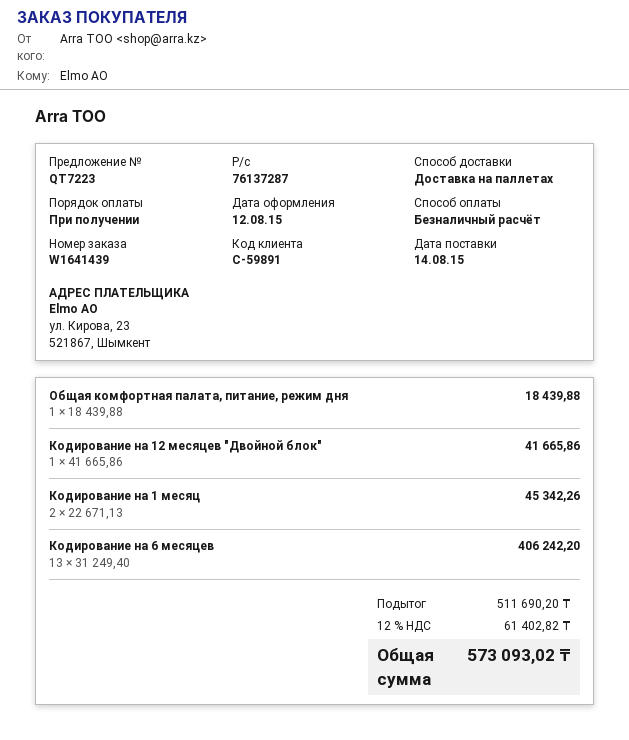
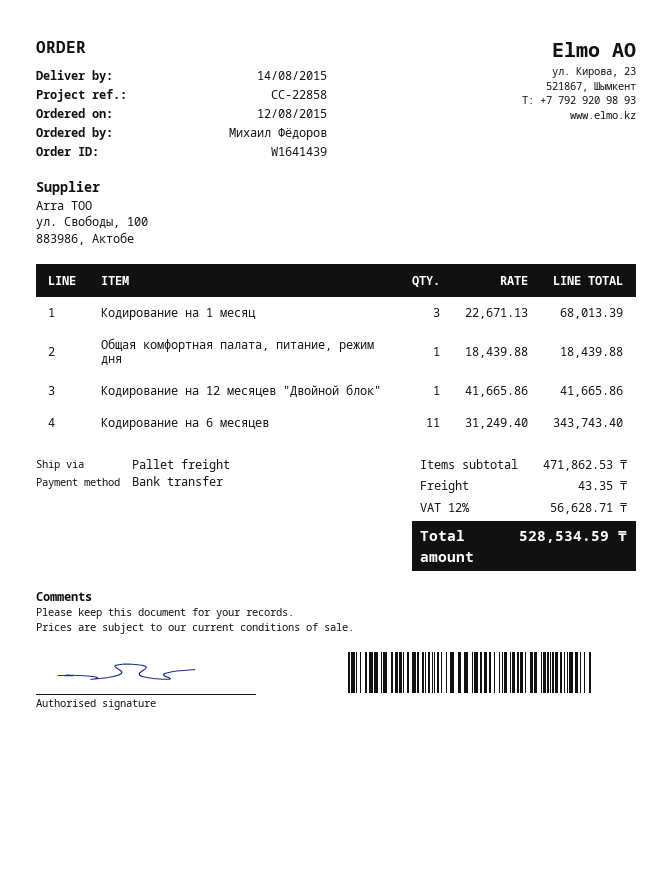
Кодирование на 1 месяц: 2 x 22671.13 = 45342.26 -> 3 x 22671.13 = 68013.39
Кодирование на 6 месяцев: 13 x 31249.40 = 406242.20 -> 11 x 31249.40 = 343743.40
subtotal: 511690.20 -> 471862.53
shipping: none -> 43.35
tax: 12% = 61402.82 -> 12% = 56628.71
total: 573093.02 -> 528534.59

